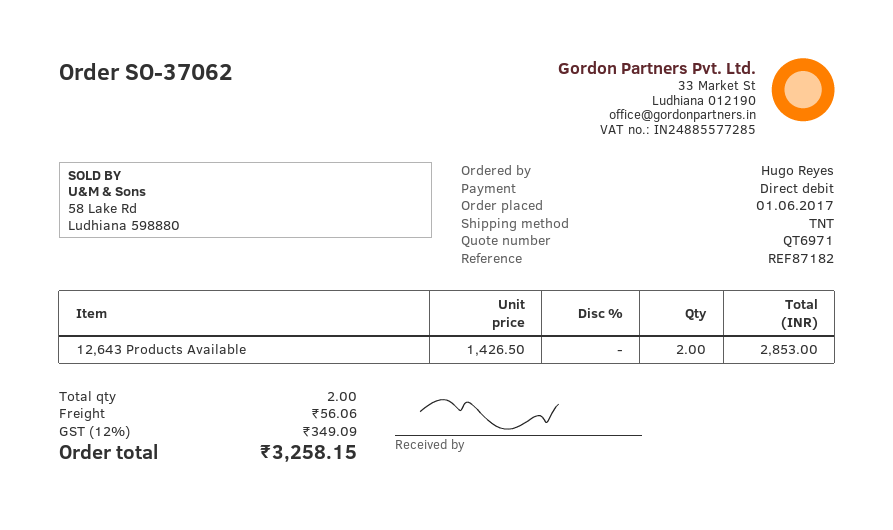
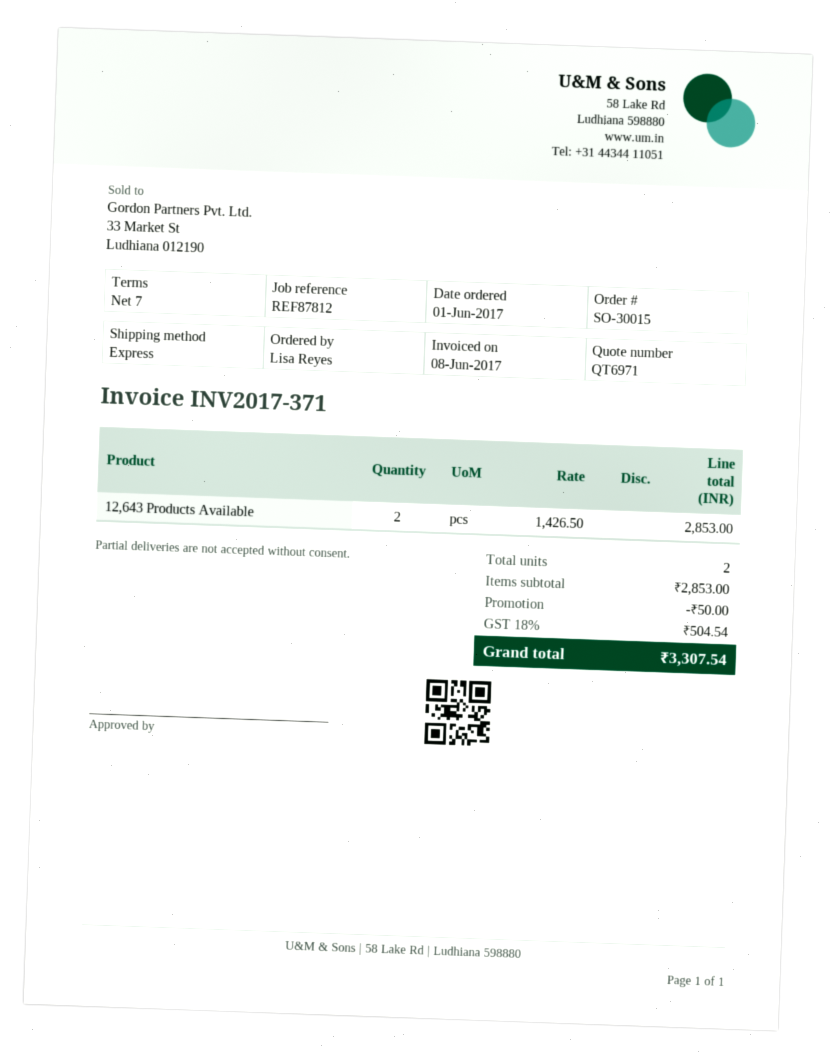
order number: SO-37062 -> SO-30015
reference: REF87182 -> REF87812
ordered by: Hugo Reyes -> Lisa Reyes
shipping method: TNT -> express
discount: none -> 50.00
shipping: 56.06 -> none
tax: 12% = 349.09 -> 18% = 504.54
total: 3258.15 -> 3307.54

